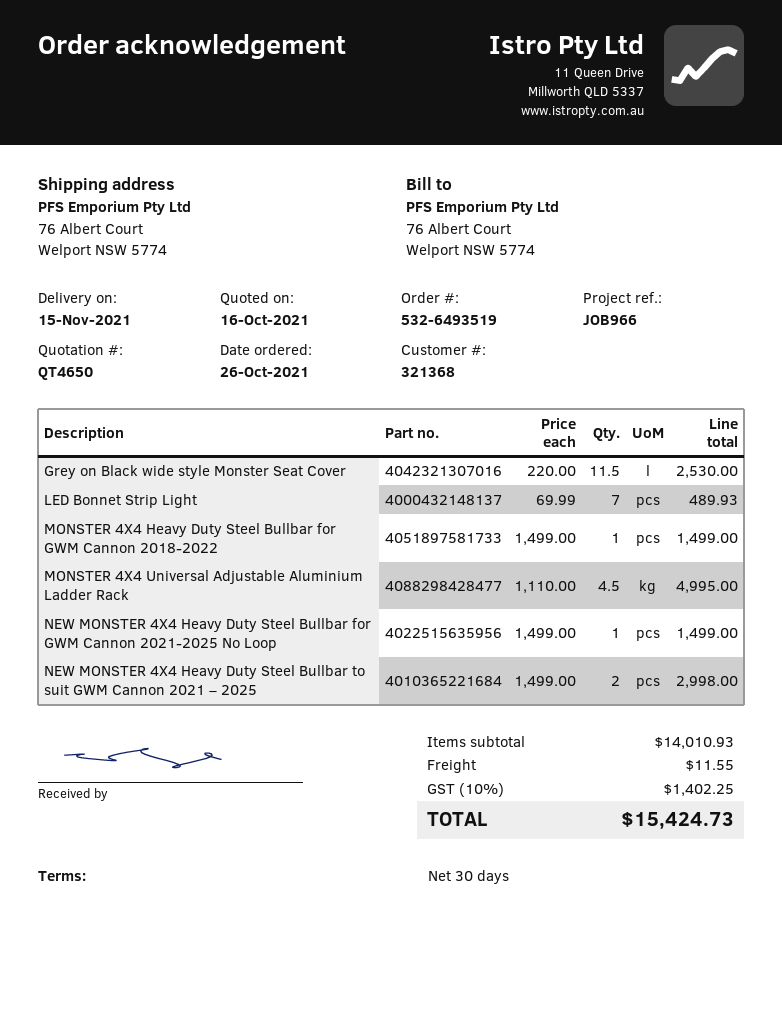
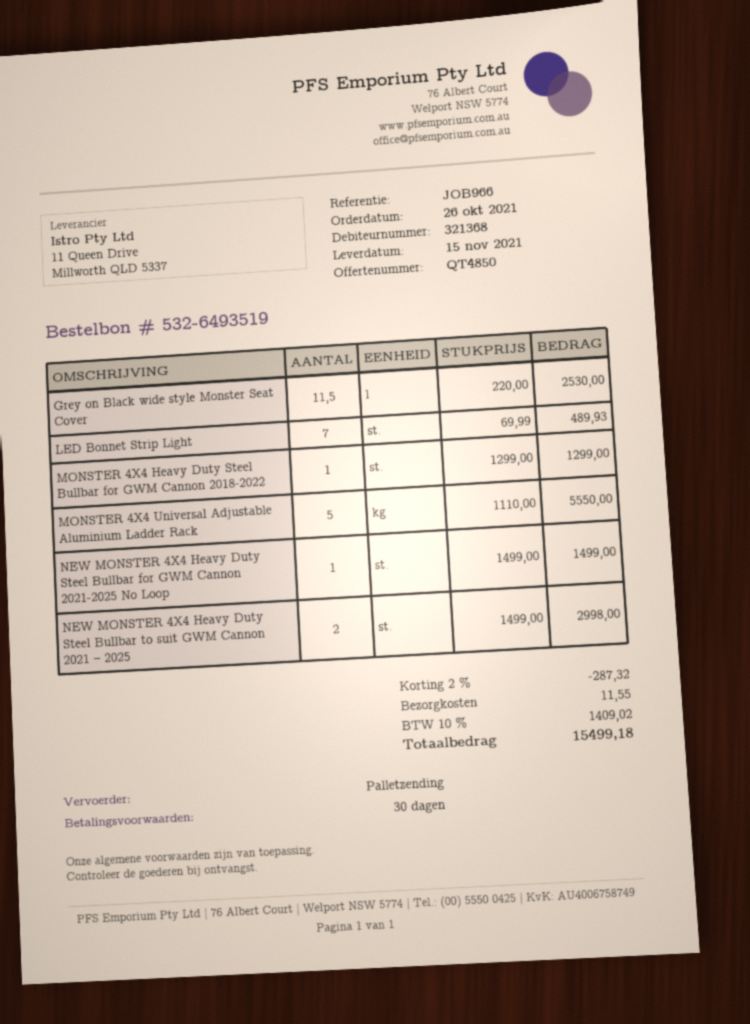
quote number: QT4650 -> QT4850
MONSTER 4X4 Heavy Duty Steel Bullbar for GWM Cannon 2018-2022: 1 x 1499.00 = 1499.00 -> 1 x 1299.00 = 1299.00
MONSTER 4X4 Universal Adjustable Aluminium Ladder Rack: 4.5 x 1110.00 = 4995.00 -> 5 x 1110.00 = 5550.00
discount: none -> 2% = 287.32
tax: 10% = 1402.25 -> 10% = 1409.02
total: 15424.73 -> 15499.18

